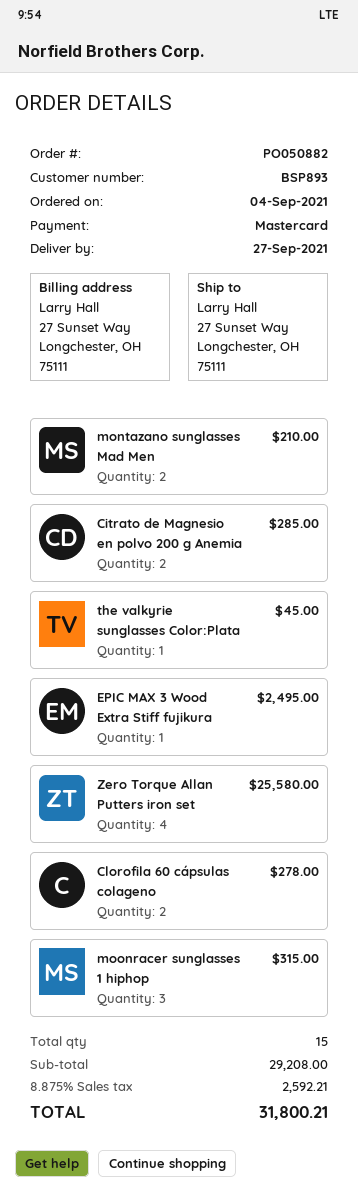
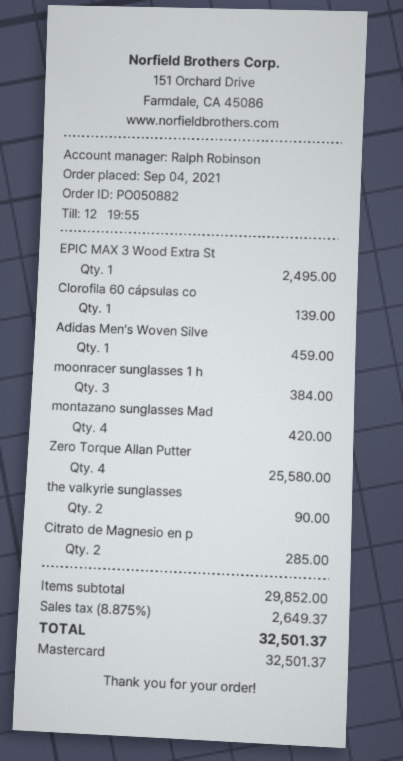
montazano sunglasses Mad Men: 2 for 210.00 -> 4 for 420.00
the valkyrie sunglasses Color:Plata: 1 for 45.00 -> 2 for 90.00
Clorofila 60 cápsulas colageno: 2 for 278.00 -> 1 for 139.00
moonracer sunglasses 1 hiphop: 3 for 315.00 -> 3 for 384.00
Adidas Men’s Woven Silve: none -> 1 for 459.00
subtotal: 29208.00 -> 29852.00
tax: 8.875% = 2592.21 -> 8.875% = 2649.37
total: 31800.21 -> 32501.37

